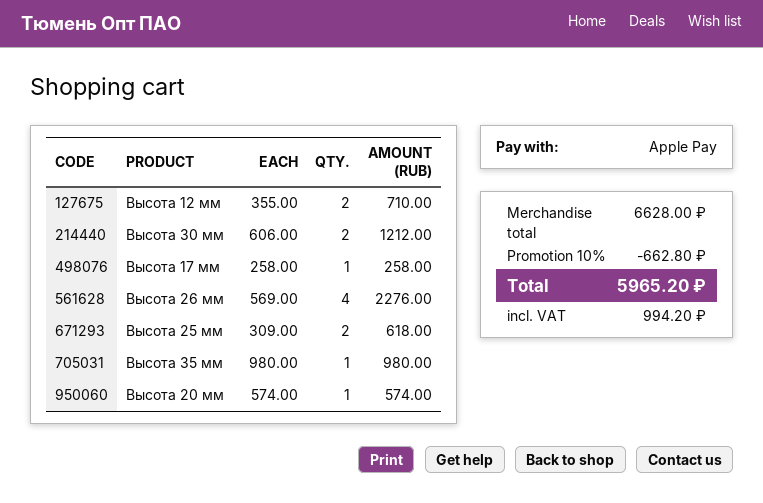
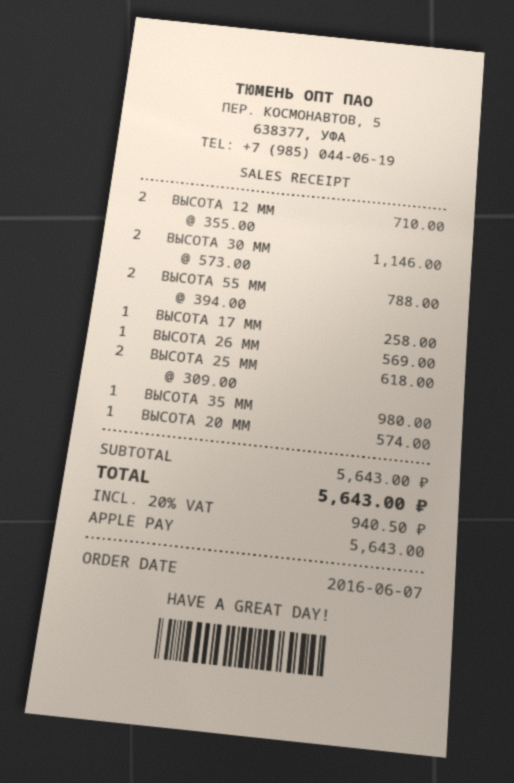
Высота 30 мм: 2 x 606.00 = 1212.00 -> 2 x 573.00 = 1146.00
Высота 26 мм: 4 x 569.00 = 2276.00 -> 1 x 569.00 = 569.00
ВЫСОТА 55 ММ: none -> 2 x 394.00 = 788.00
subtotal: 6628.00 -> 5643.00
discount: 10% = 662.80 -> none
tax: 994.20 -> 940.50
total: 5965.20 -> 5643.00

